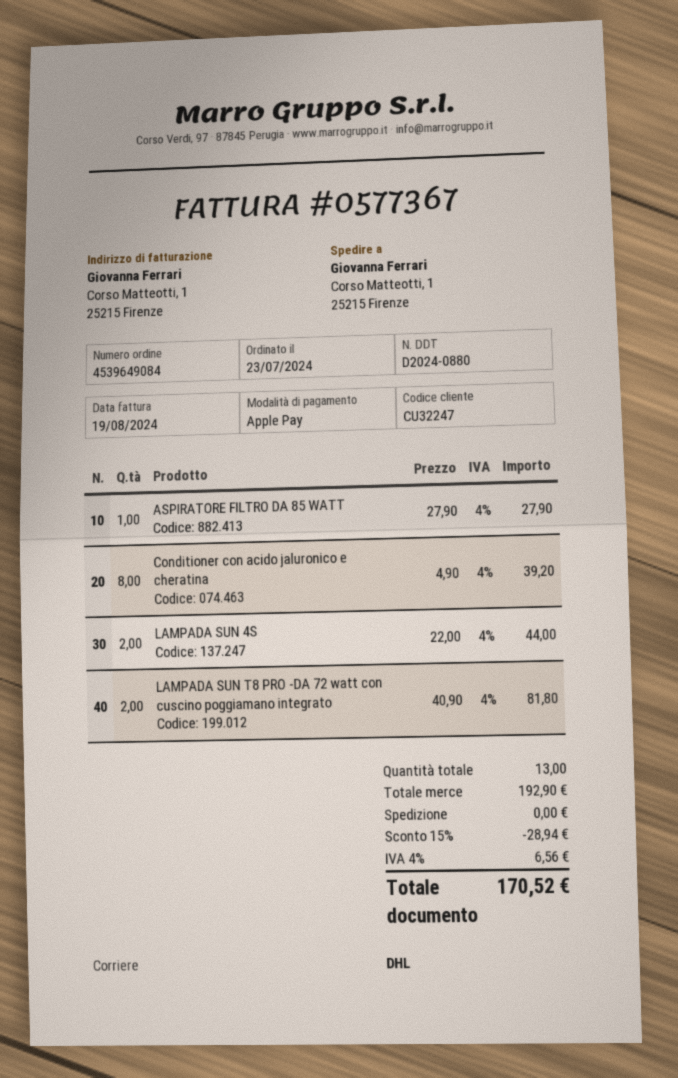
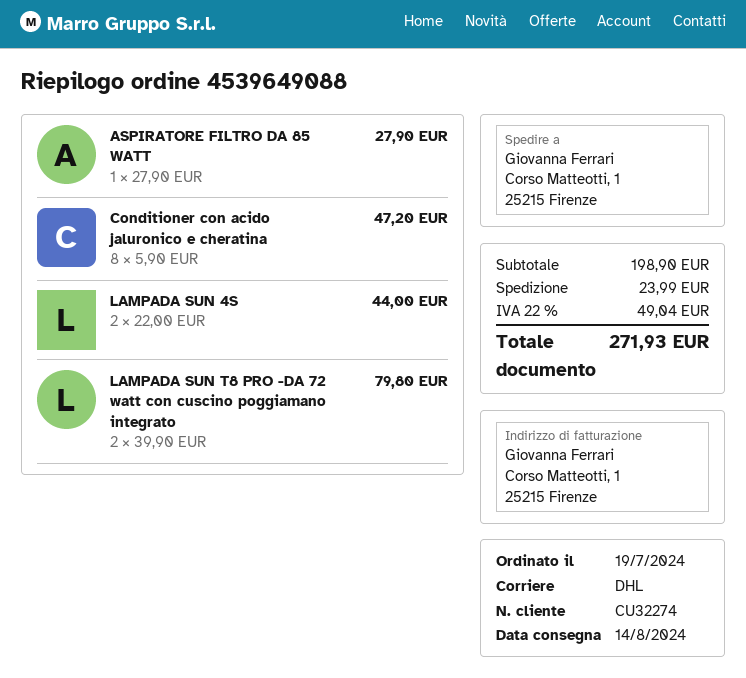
order number: 4539649084 -> 4539649088
order date: 2024-07-23 -> 2024-07-19
customer number: CU32247 -> CU32274
Conditioner con acido jaluronico e cheratina: 8 x 4.90 = 39.20 -> 8 x 5.90 = 47.20
LAMPADA SUN T8 PRO -DA 72 watt con cuscino poggiamano integrato: 2 x 40.90 = 81.80 -> 2 x 39.90 = 79.80
subtotal: 192.90 -> 198.90
discount: 15% = 28.94 -> none
shipping: 0.00 -> 23.99
tax: 4% = 6.56 -> 22% = 49.04
total: 170.52 -> 271.93

